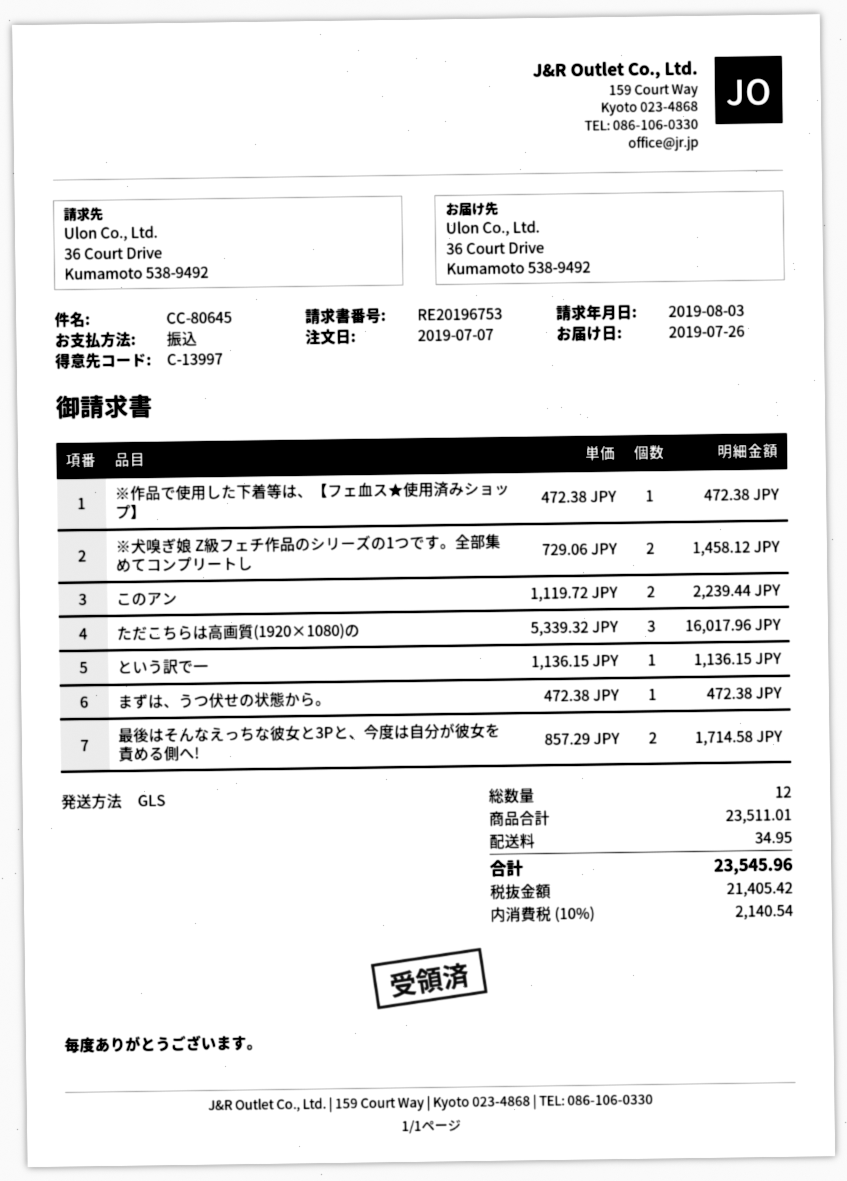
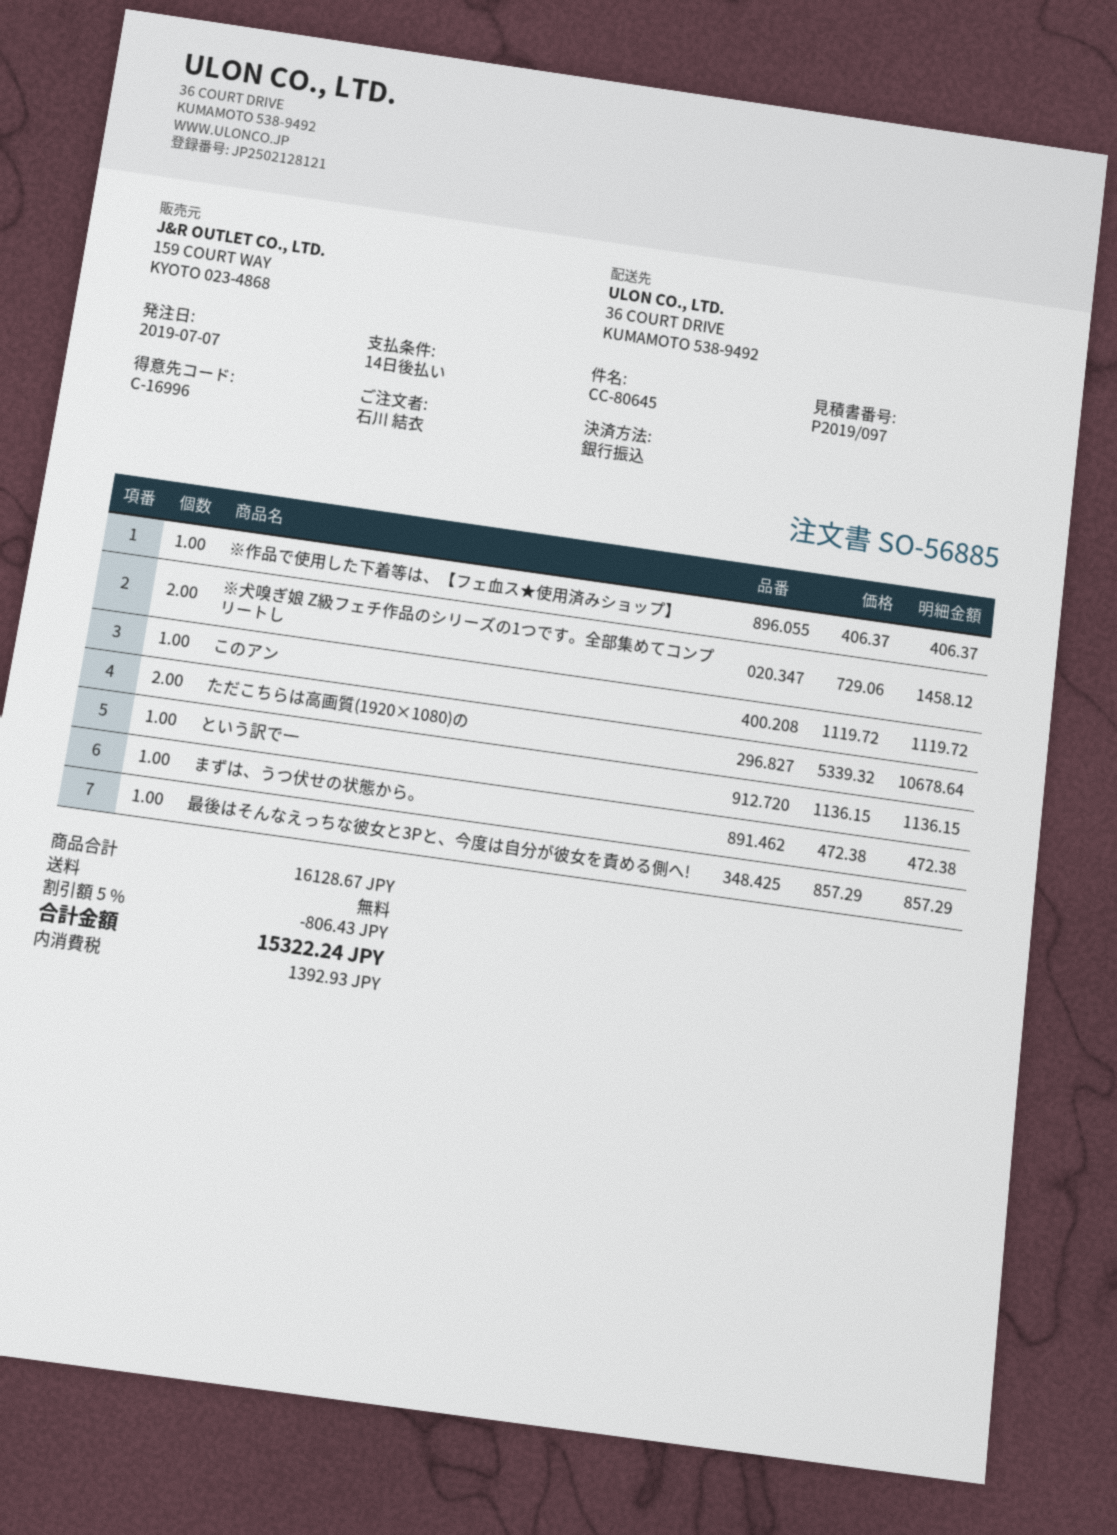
customer number: C-13997 -> C-16996
※作品で使用した下着等は、【フェ血ス★使用済みショップ】: 1 x 472.38 = 472.38 -> 1 x 406.37 = 406.37
このアン: 2 x 1119.72 = 2239.44 -> 1 x 1119.72 = 1119.72
ただこちらは高画質(1920×1080)の: 3 x 5339.32 = 16017.96 -> 2 x 5339.32 = 10678.64
最後はそんなえっちな彼女と3Pと、今度は自分が彼女を責める側へ!: 2 x 857.29 = 1714.58 -> 1 x 857.29 = 857.29
subtotal: 23511.01 -> 16128.67
discount: none -> 5% = 806.43
shipping: 34.95 -> 0.00
tax: 2140.54 -> 1392.93
total: 23545.96 -> 15322.24

